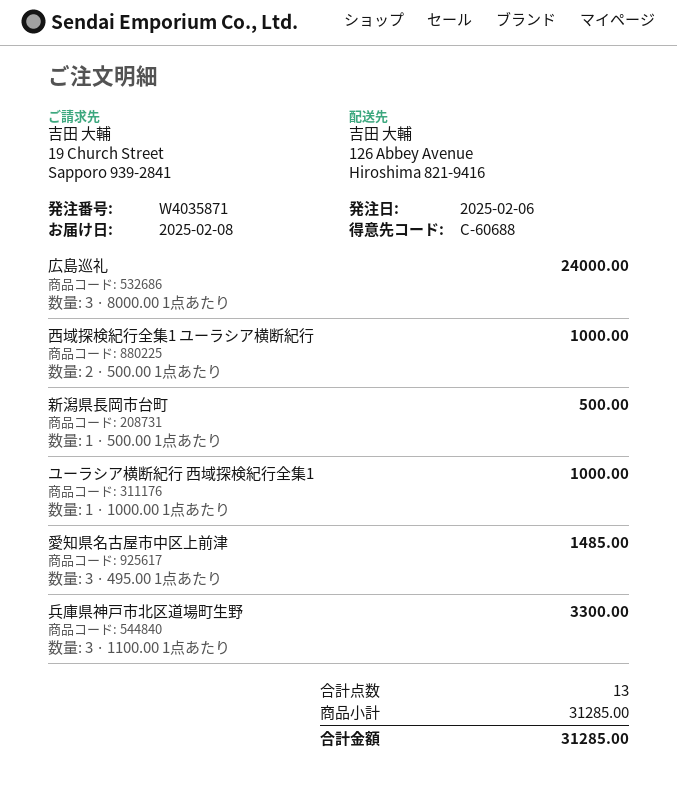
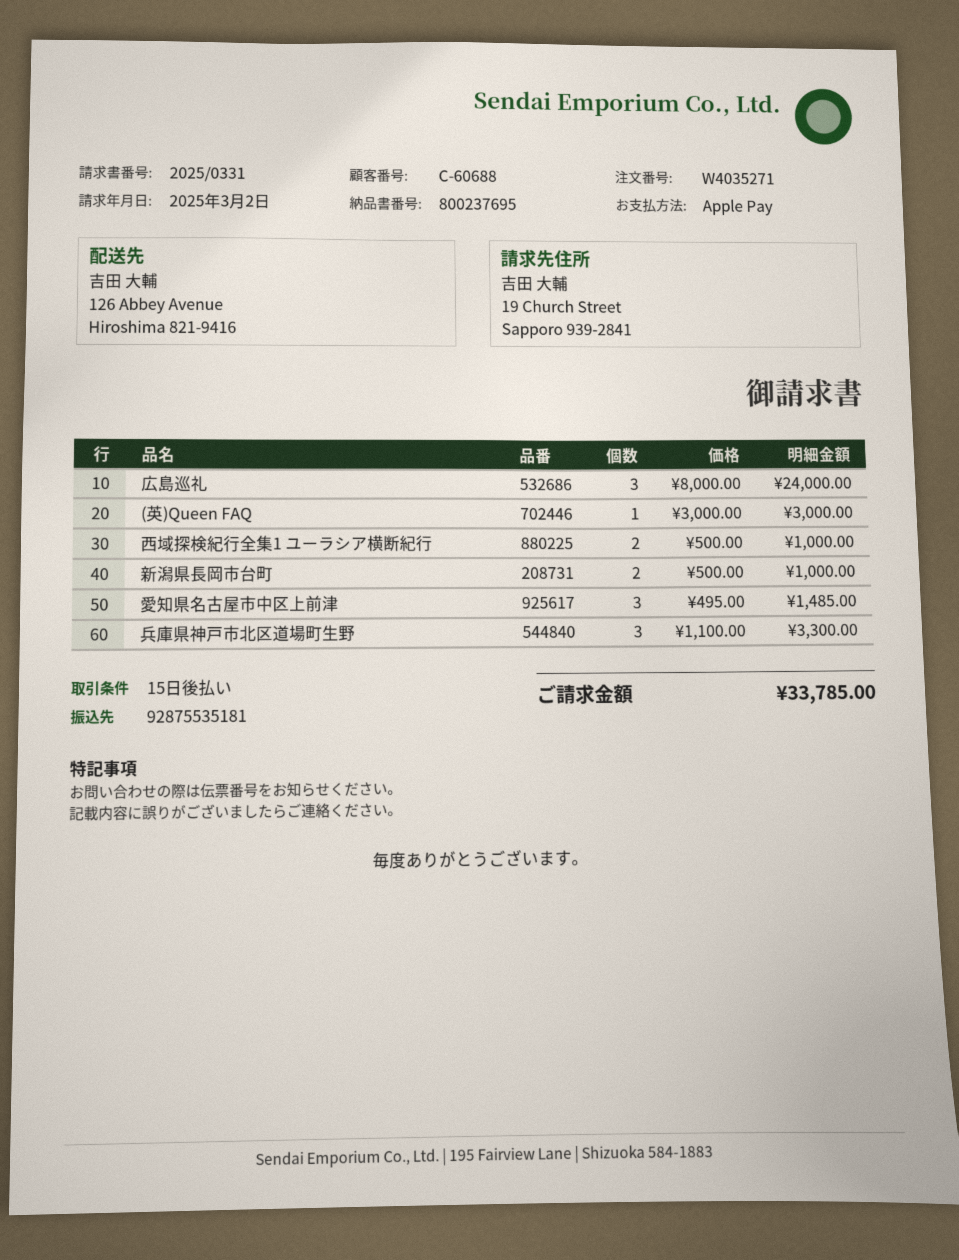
order number: W4035871 -> W4035271
新潟県長岡市台町: 1 x 500.00 = 500.00 -> 2 x 500.00 = 1000.00
ユーラシア横断紀行 西域探検紀行全集1: 1 x 1000.00 = 1000.00 -> none
(英)Queen FAQ: none -> 1 x 3000.00 = 3000.00
total: 31285.00 -> 33785.00

